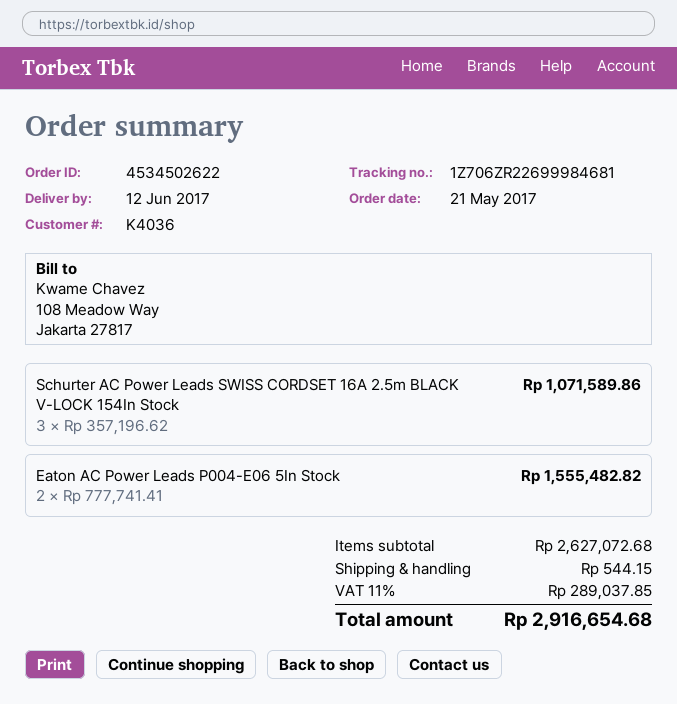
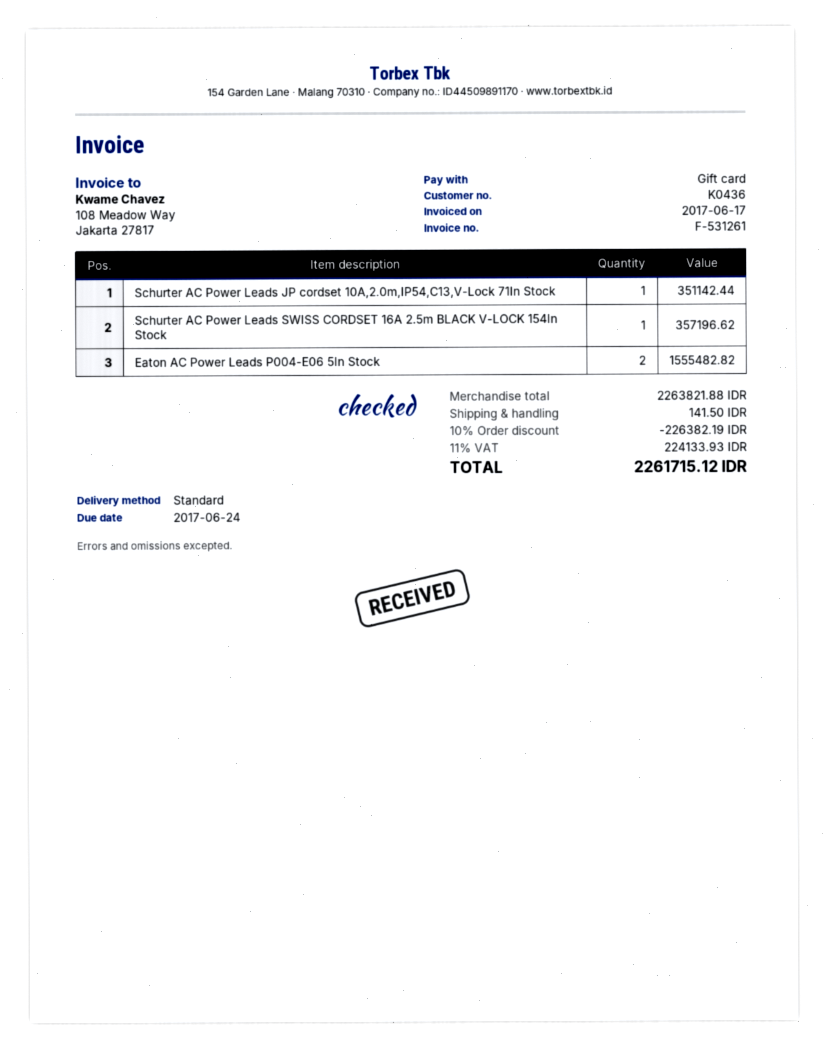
customer number: K4036 -> K0436
Schurter AC Power Leads SWISS CORDSET 16A 2.5m BLACK V-LOCK 154In Stock: 3 for 1071589.86 -> 1 for 357196.62
Schurter AC Power Leads JP cordset 10A,2.0m,IP54,C13,V-Lock 71In Stock: none -> 1 for 351142.44
subtotal: 2627072.68 -> 2263821.88
discount: none -> 10% = 226382.19
shipping: 544.15 -> 141.50
tax: 11% = 289037.85 -> 11% = 224133.93
total: 2916654.68 -> 2261715.12

